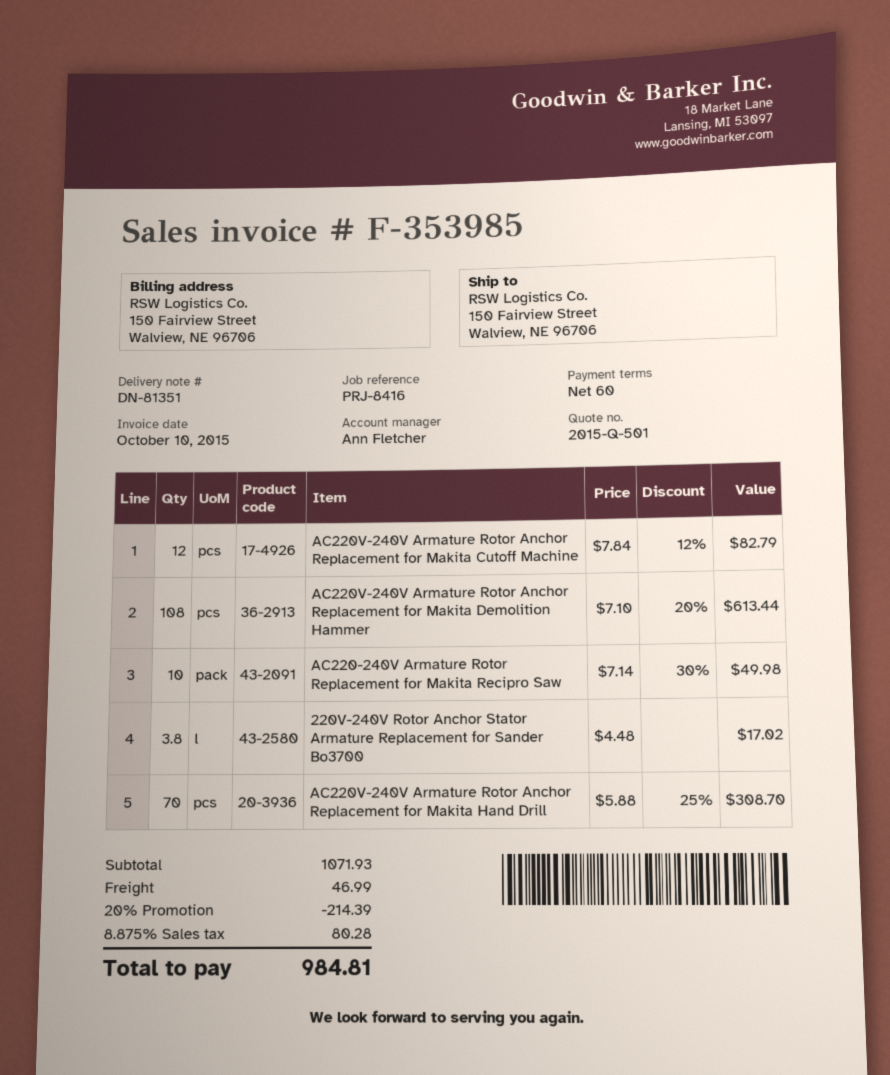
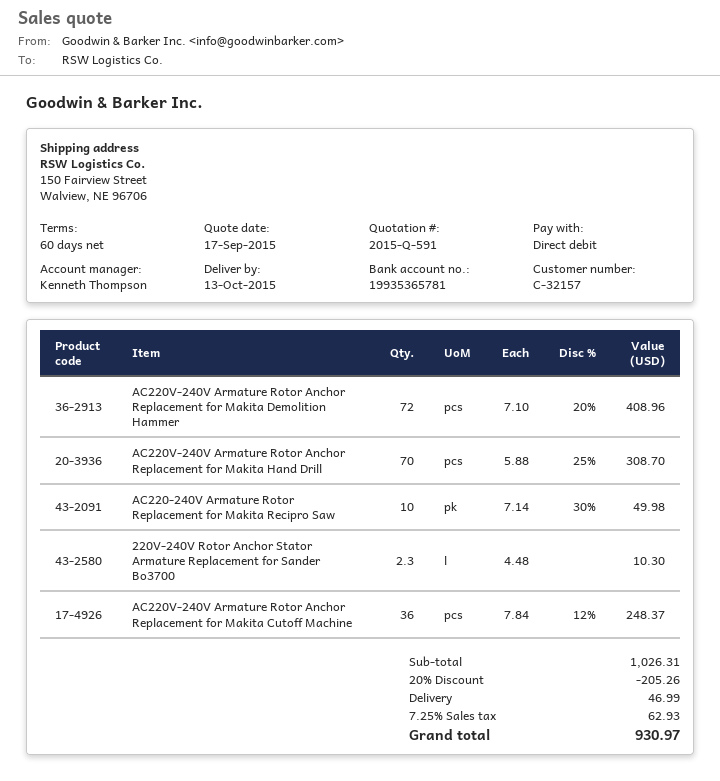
quote number: 2015-Q-501 -> 2015-Q-591
sales rep: Ann Fletcher -> Kenneth Thompson
AC220V-240V Armature Rotor Anchor Replacement for Makita Cutoff Machine: 12 x 7.84 - 12% = 82.79 -> 36 x 7.84 - 12% = 248.37
AC220V-240V Armature Rotor Anchor Replacement for Makita Demolition Hammer: 108 x 7.10 - 20% = 613.44 -> 72 x 7.10 - 20% = 408.96
220V-240V Rotor Anchor Stator Armature Replacement for Sander Bo3700: 3.8 x 4.48 = 17.02 -> 2.3 x 4.48 = 10.30
subtotal: 1071.93 -> 1026.31
discount: 20% = 214.39 -> 20% = 205.26
tax: 8.875% = 80.28 -> 7.25% = 62.93
total: 984.81 -> 930.97

